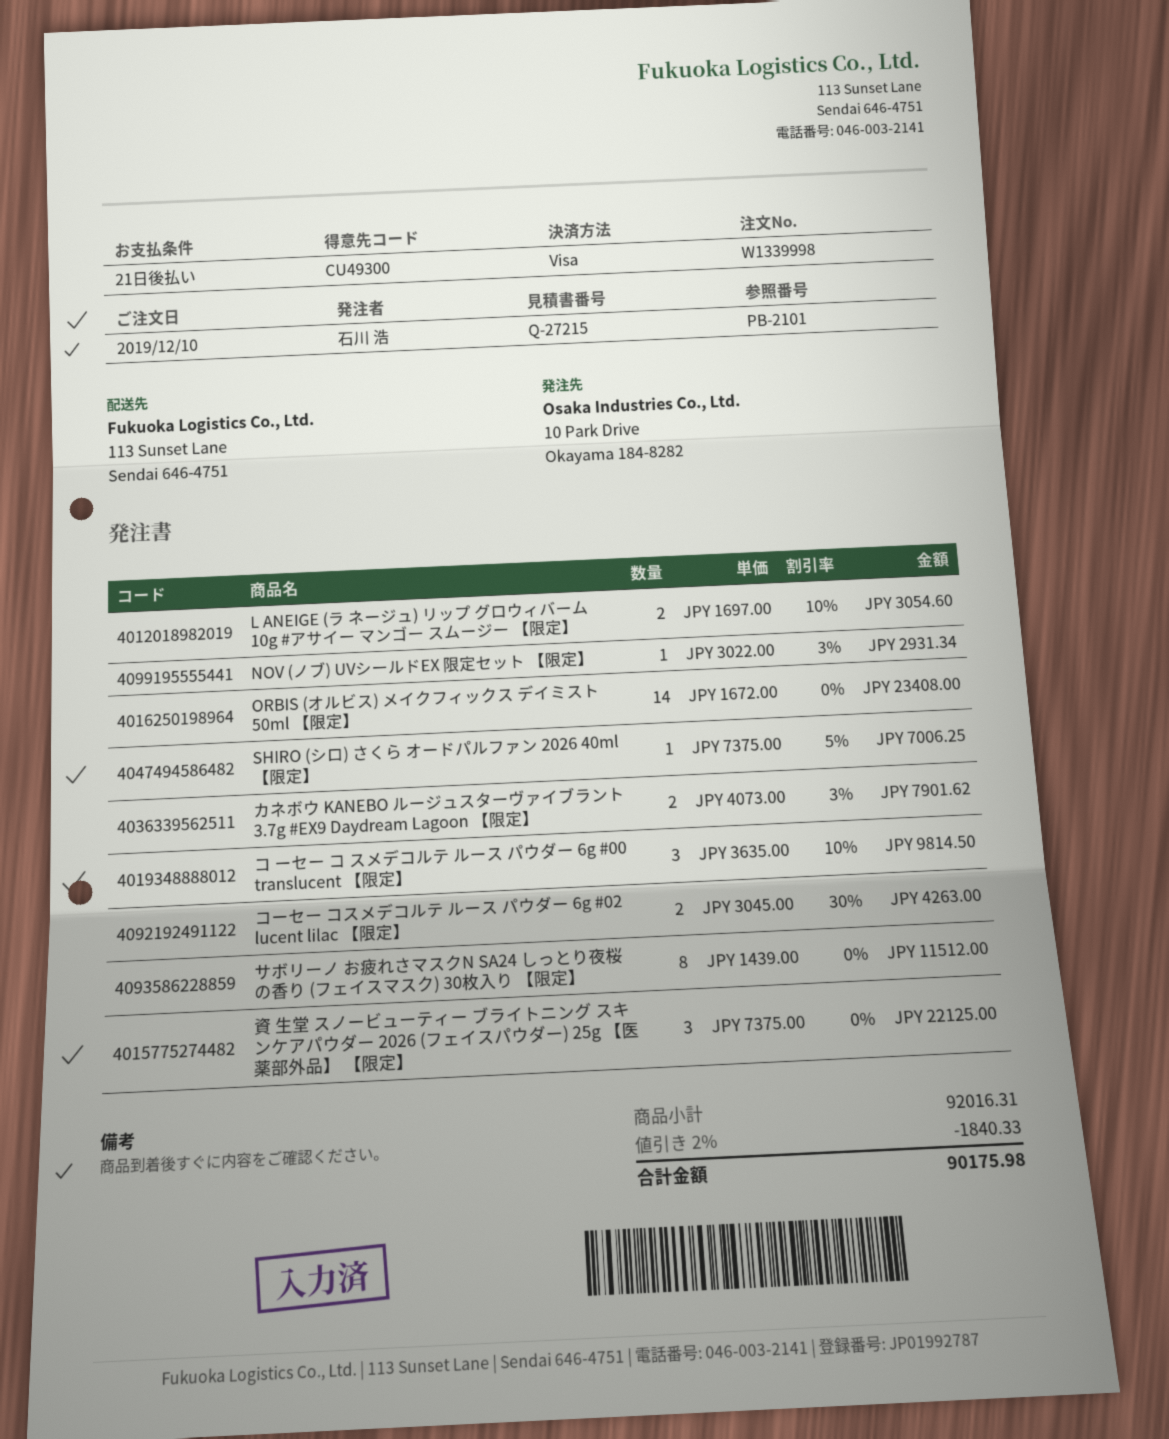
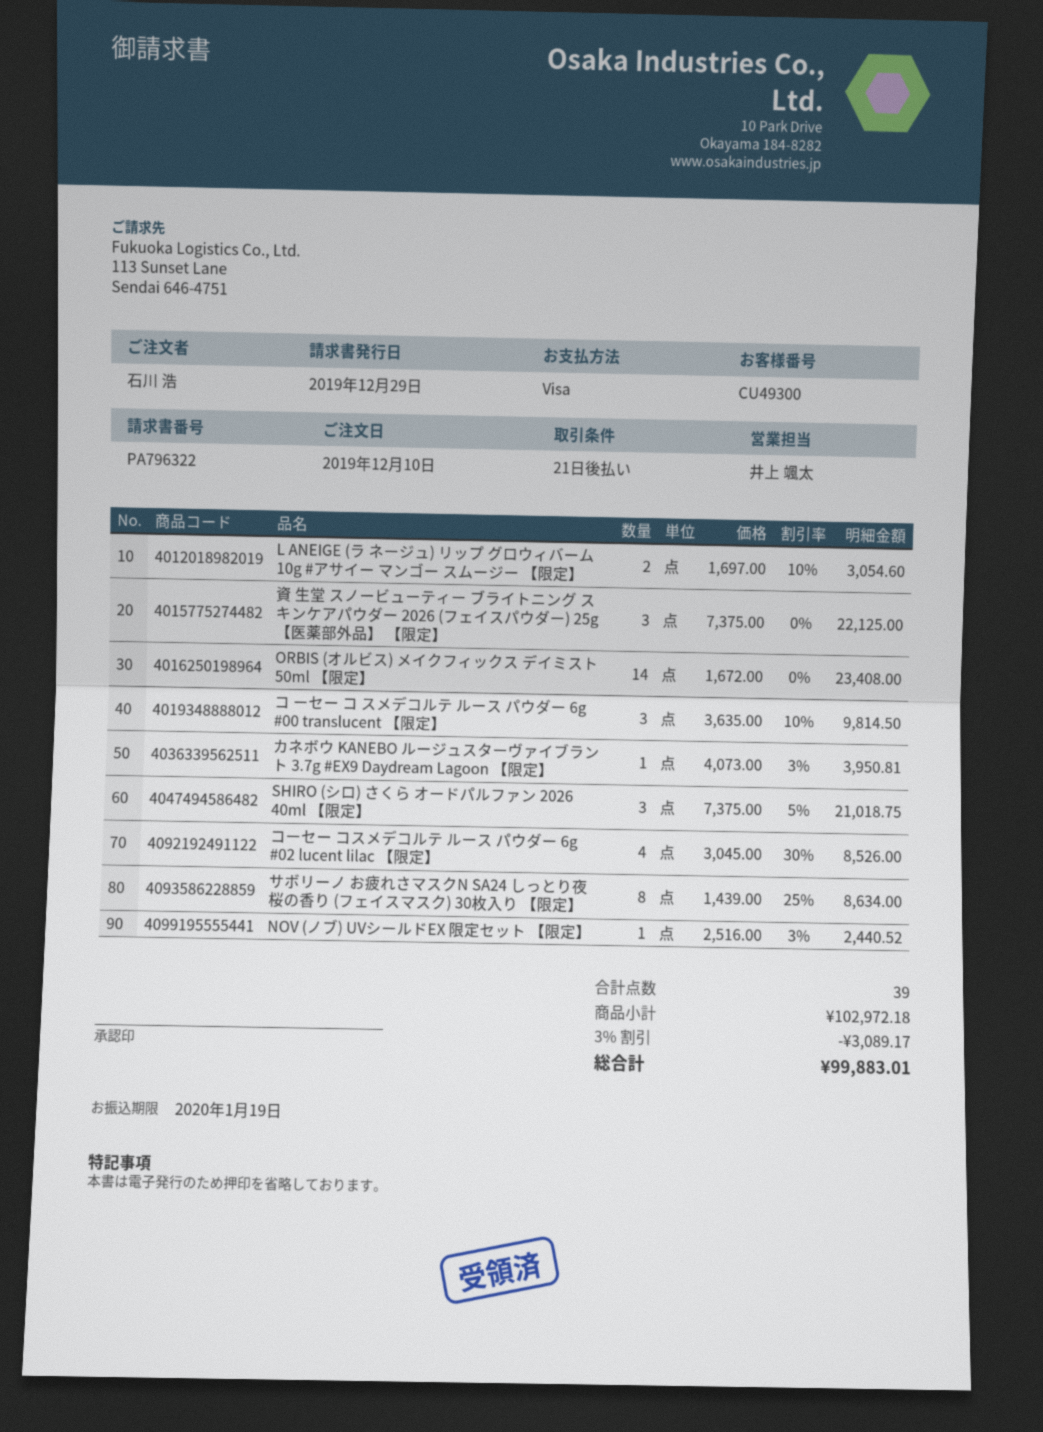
NOV (ノブ) UVシールドEX 限定セット 【限定】: 1 x 3022.00 - 3% = 2931.34 -> 1 x 2516.00 - 3% = 2440.52
SHIRO (シロ) さくら オードパルファン 2026 40ml 【限定】: 1 x 7375.00 - 5% = 7006.25 -> 3 x 7375.00 - 5% = 21018.75
カネボウ KANEBO ルージュスターヴァイブラント 3.7g #EX9 Daydream Lagoon 【限定】: 2 x 4073.00 - 3% = 7901.62 -> 1 x 4073.00 - 3% = 3950.81
コーセー コスメデコルテ ルース パウダー 6g #02 lucent lilac 【限定】: 2 x 3045.00 - 30% = 4263.00 -> 4 x 3045.00 - 30% = 8526.00
サボリーノ お疲れさマスクN SA24 しっとり夜桜の香り (フェイスマスク) 30枚入り 【限定】: 8 x 1439.00 = 11512.00 -> 8 x 1439.00 - 25% = 8634.00
subtotal: 92016.31 -> 102972.18
discount: 2% = 1840.33 -> 3% = 3089.17
total: 90175.98 -> 99883.01

